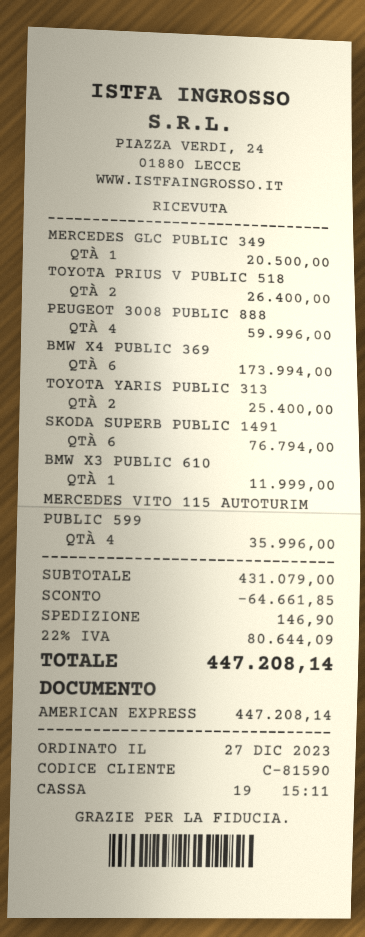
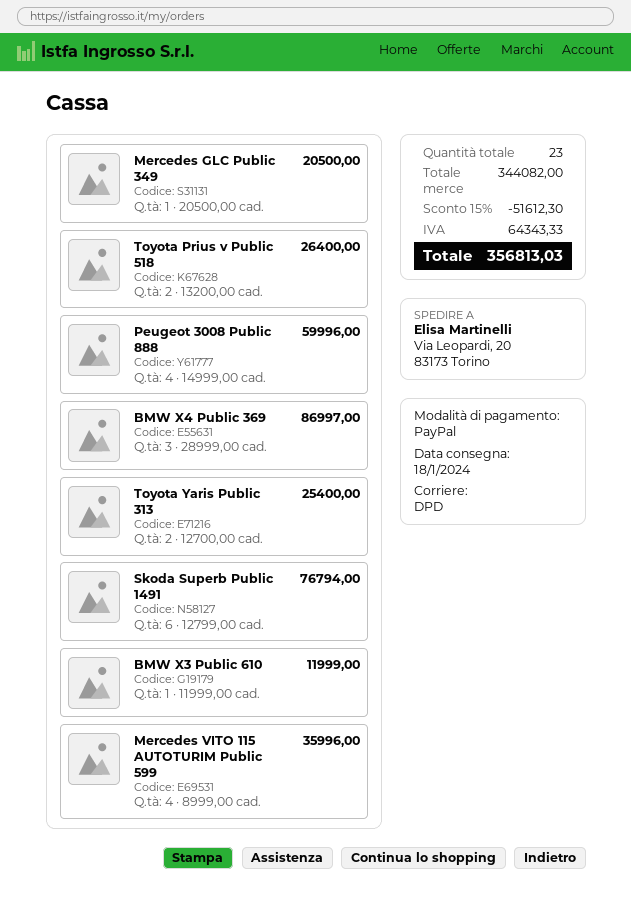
payment method: American Express -> PayPal
BMW X4 PUBLIC 369: 6 for 173994.00 -> 3 for 86997.00
subtotal: 431079.00 -> 344082.00
discount: 64661.85 -> 51612.30
shipping: 146.90 -> none
tax: 80644.09 -> 64343.33
total: 447208.14 -> 356813.03

